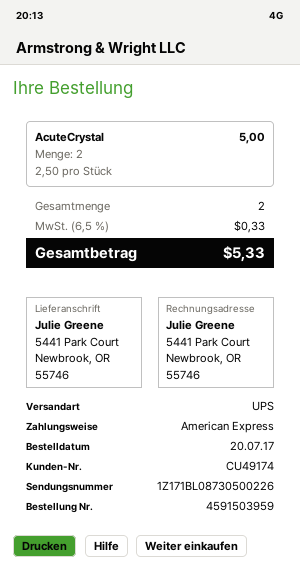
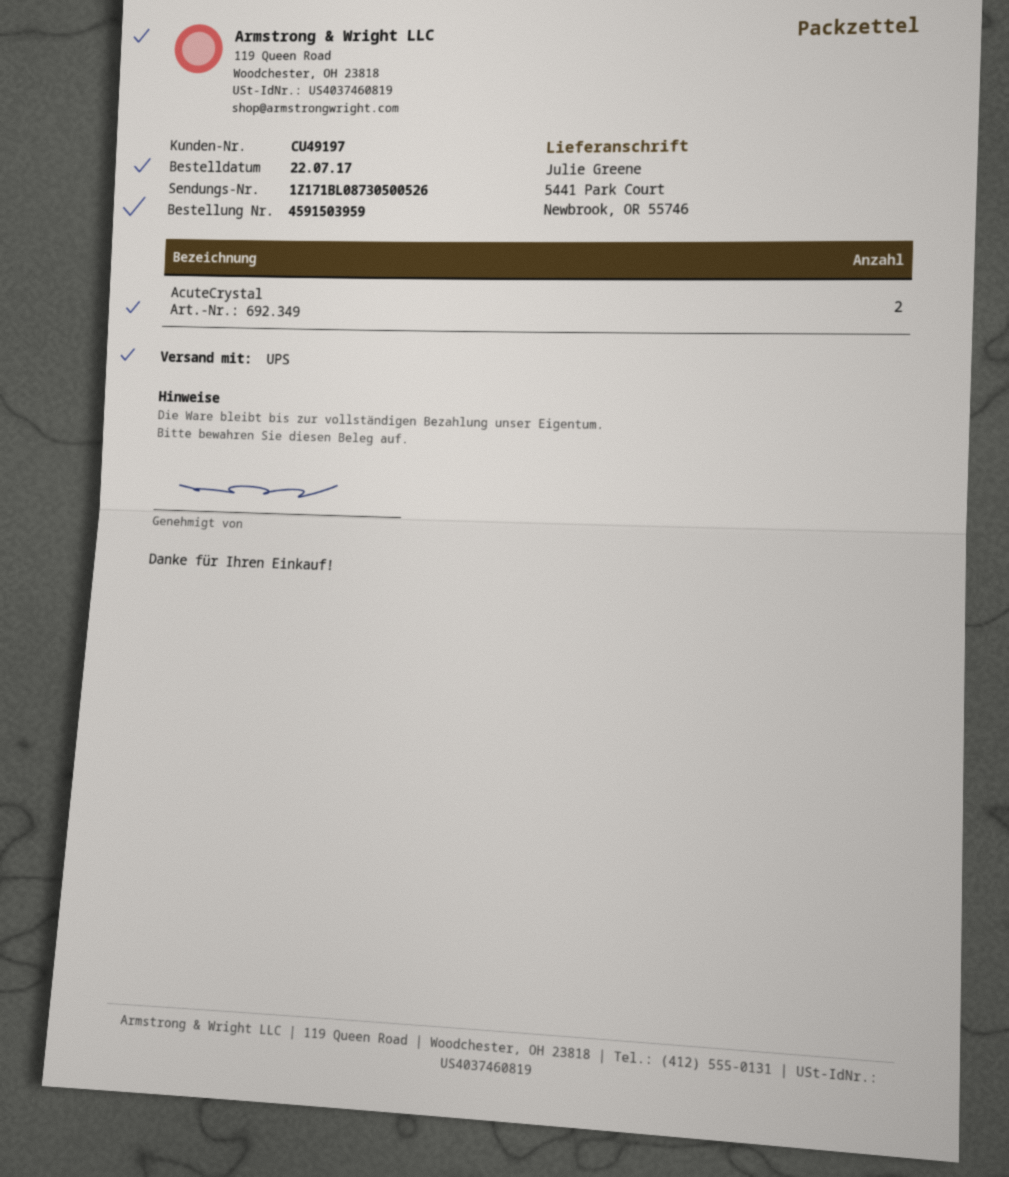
order date: 2017-07-20 -> 2017-07-22
customer number: CU49174 -> CU49197
tracking number: 1Z171BL08730500226 -> 1Z171BL08730500526

